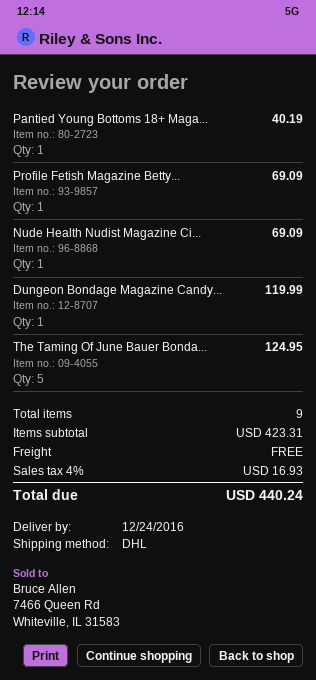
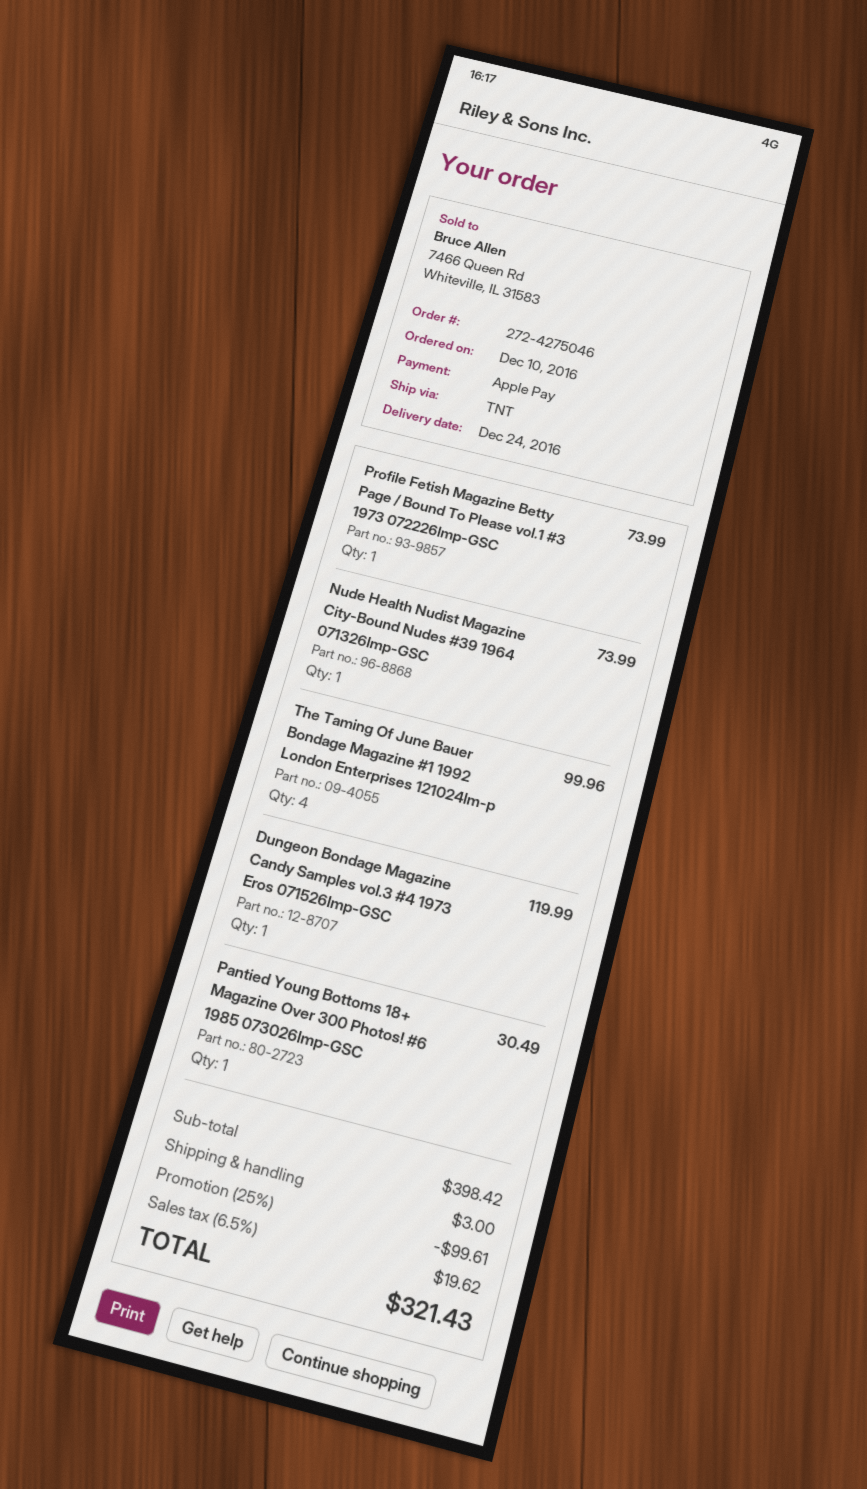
shipping method: DHL -> TNT
Pantied Young Bottoms 18+ Maga...: 1 for 40.19 -> 1 for 30.49
Profile Fetish Magazine Betty...: 1 for 69.09 -> 1 for 73.99
Nude Health Nudist Magazine Ci...: 1 for 69.09 -> 1 for 73.99
The Taming Of June Bauer Bonda...: 5 for 124.95 -> 4 for 99.96
subtotal: 423.31 -> 398.42
discount: none -> 25% = 99.61
shipping: 0.00 -> 3.00
tax: 4% = 16.93 -> 6.5% = 19.62
total: 440.24 -> 321.43

